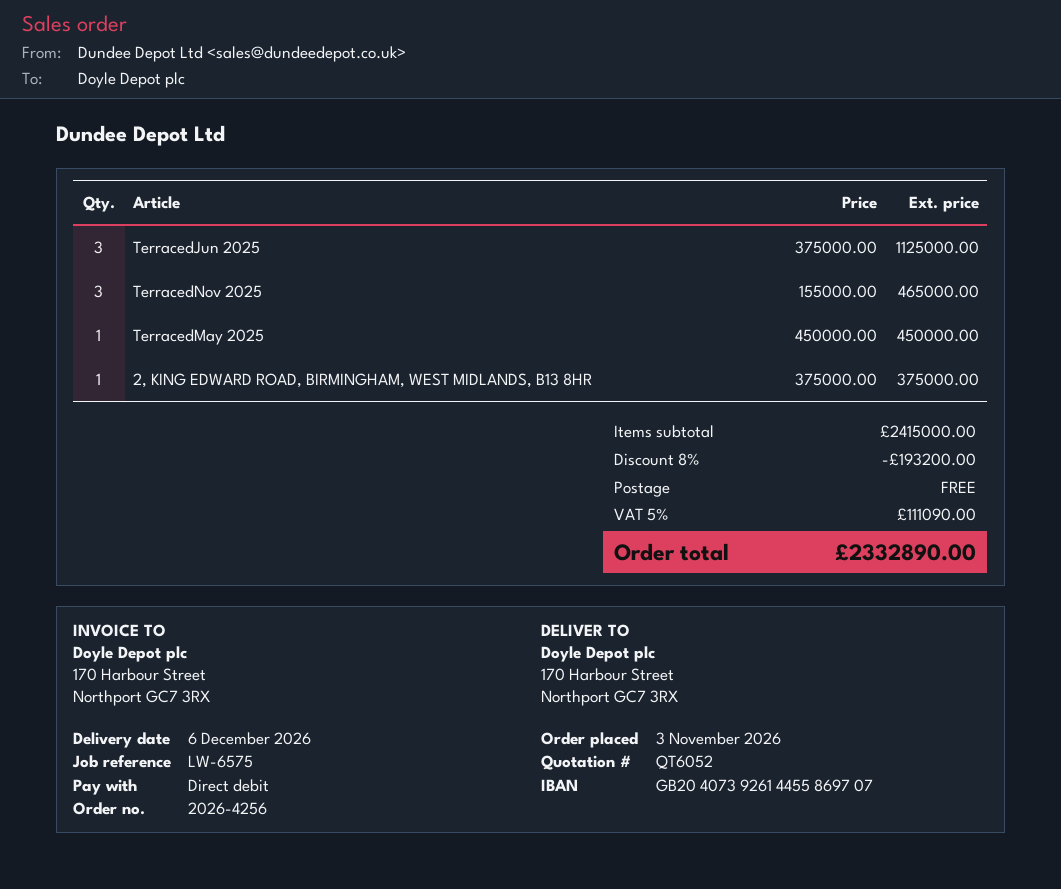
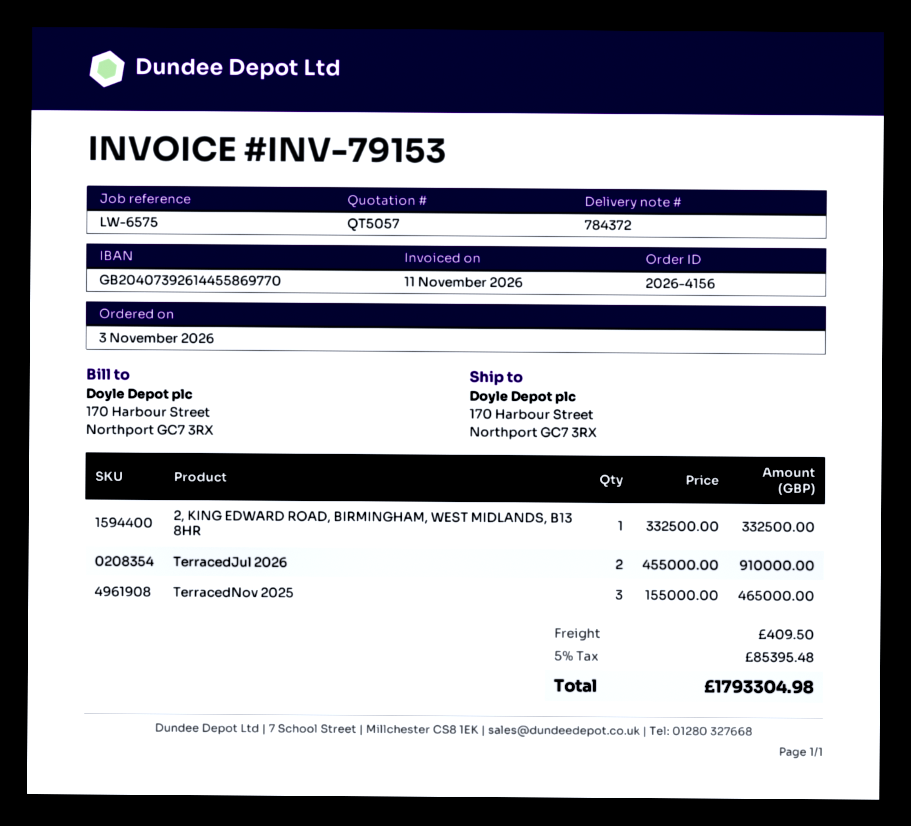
quote number: QT6052 -> QT5057
order number: 2026-4256 -> 2026-4156
bank account: GB20407392614455869707 -> GB20407392614455869770
TerracedJun 2025: 3 x 375000.00 = 1125000.00 -> none
TerracedMay 2025: 1 x 450000.00 = 450000.00 -> none
2, KING EDWARD ROAD, BIRMINGHAM, WEST MIDLANDS, B13 8HR: 1 x 375000.00 = 375000.00 -> 1 x 332500.00 = 332500.00
TerracedJul 2026: none -> 2 x 455000.00 = 910000.00
discount: 8% = 193200.00 -> none
shipping: 0.00 -> 409.50
tax: 5% = 111090.00 -> 5% = 85395.48
total: 2332890.00 -> 1793304.98

